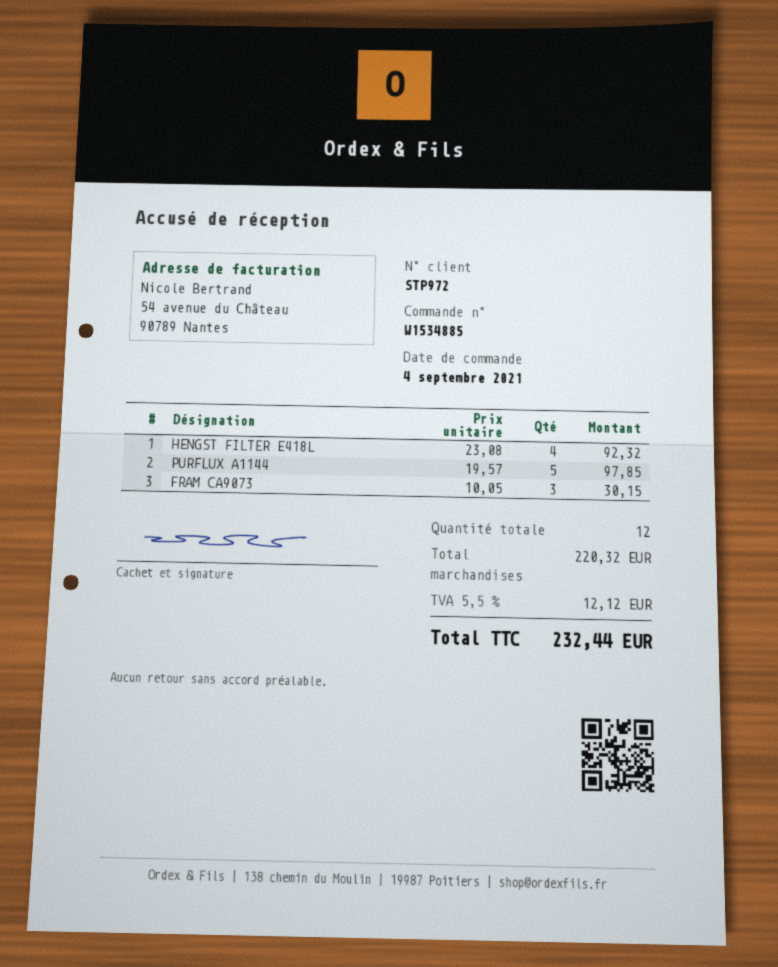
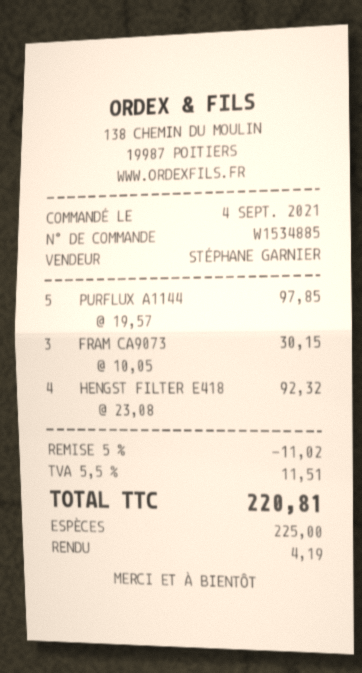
discount: none -> 5% = 11.02
tax: 5.5% = 12.12 -> 5.5% = 11.51
total: 232.44 -> 220.81

